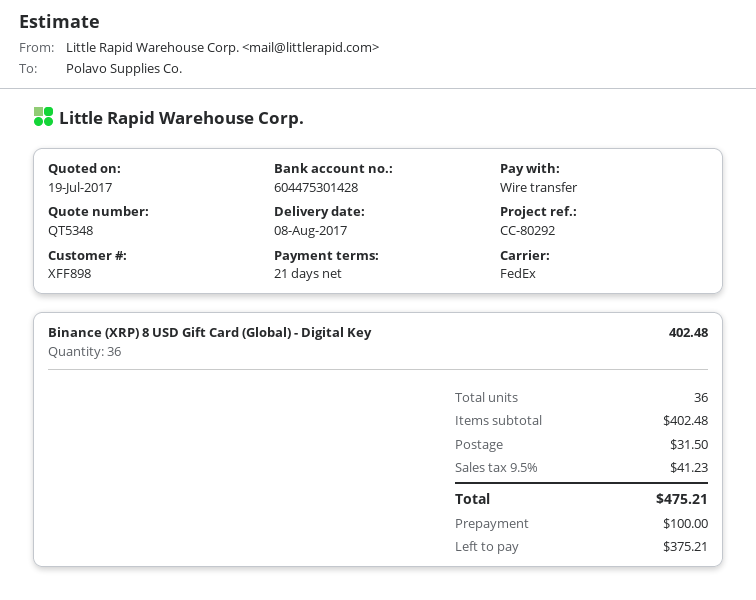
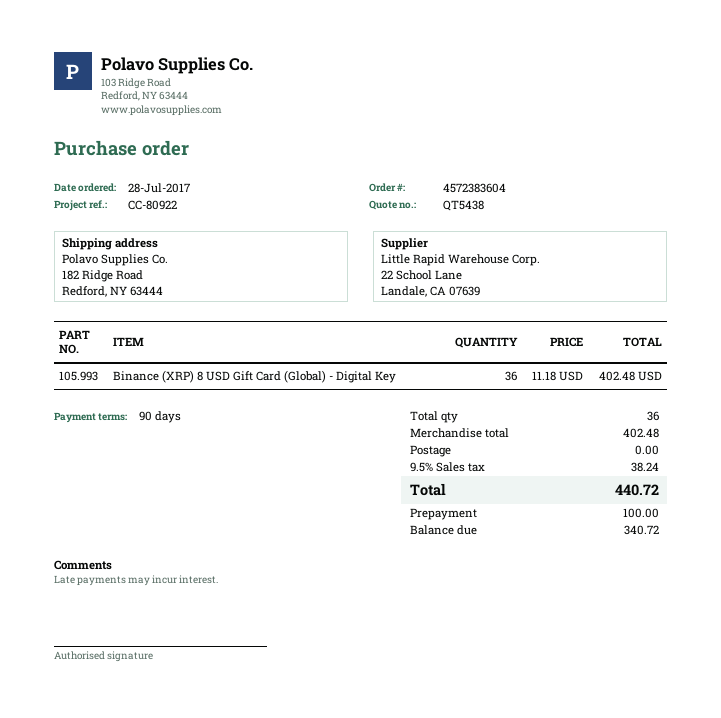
quote number: QT5348 -> QT5438
payment terms: 21 days -> 90 days
reference: CC-80292 -> CC-80922
shipping: 31.50 -> 0.00
tax: 9.5% = 41.23 -> 9.5% = 38.24
total: 475.21 -> 440.72
balance: 375.21 -> 340.72

